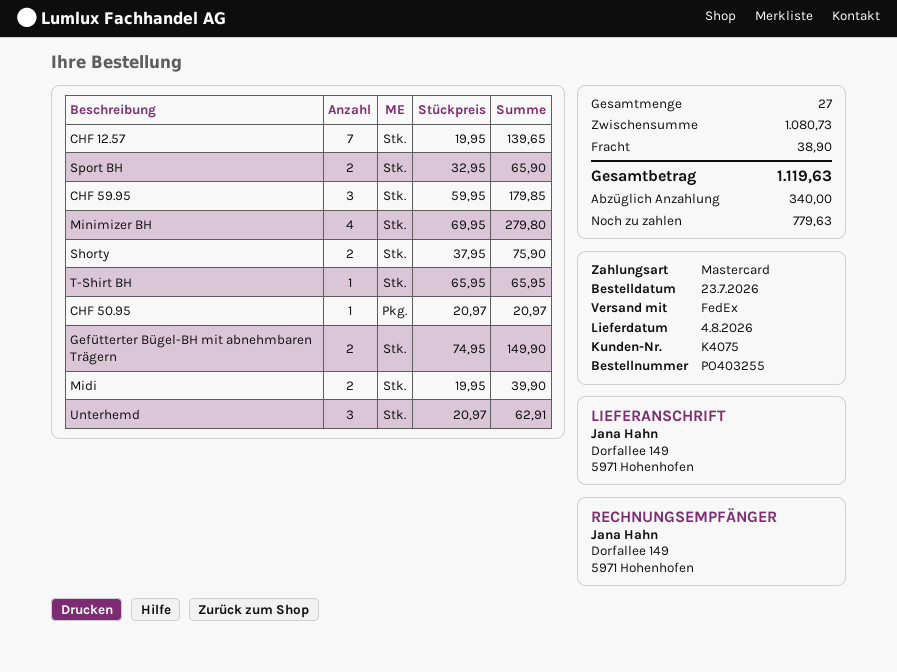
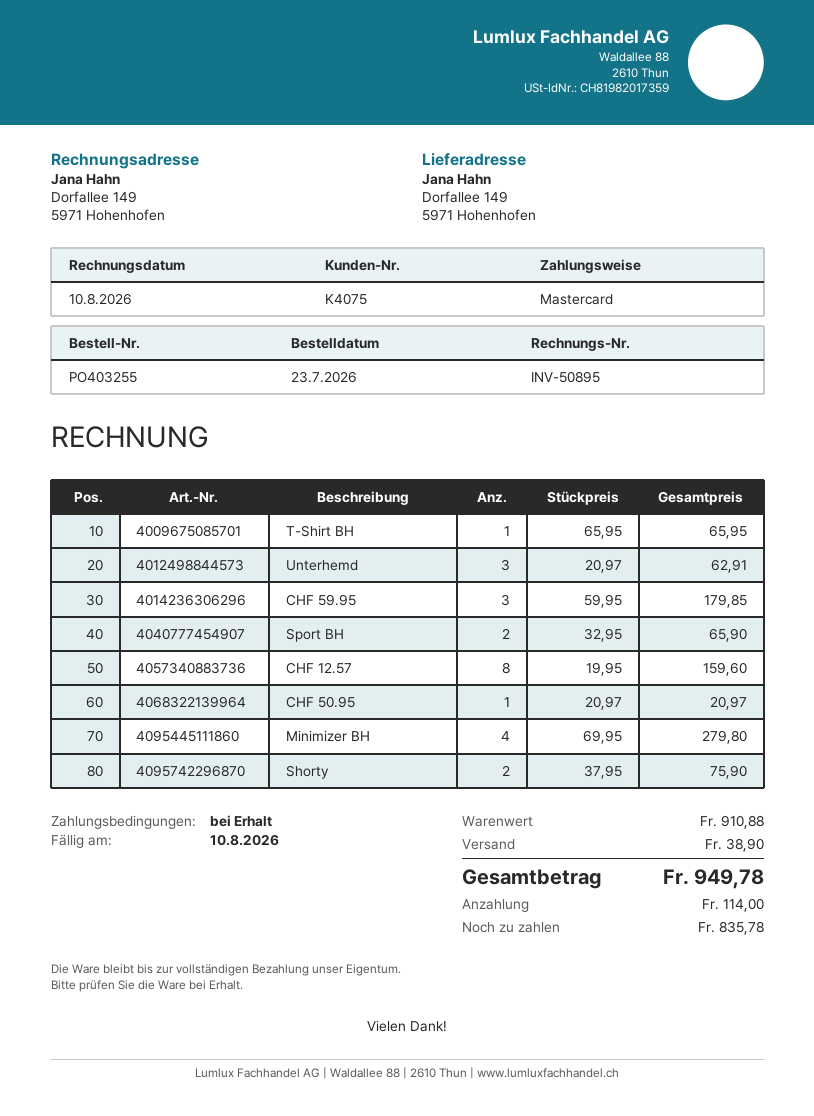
CHF 12.57: 7 x 19.95 = 139.65 -> 8 x 19.95 = 159.60
Gefütterter Bügel-BH mit abnehmbaren Trägern: 2 x 74.95 = 149.90 -> none
Midi: 2 x 19.95 = 39.90 -> none
subtotal: 1080.73 -> 910.88
total: 1119.63 -> 949.78
deposit: 340.00 -> 114.00
balance: 779.63 -> 835.78

